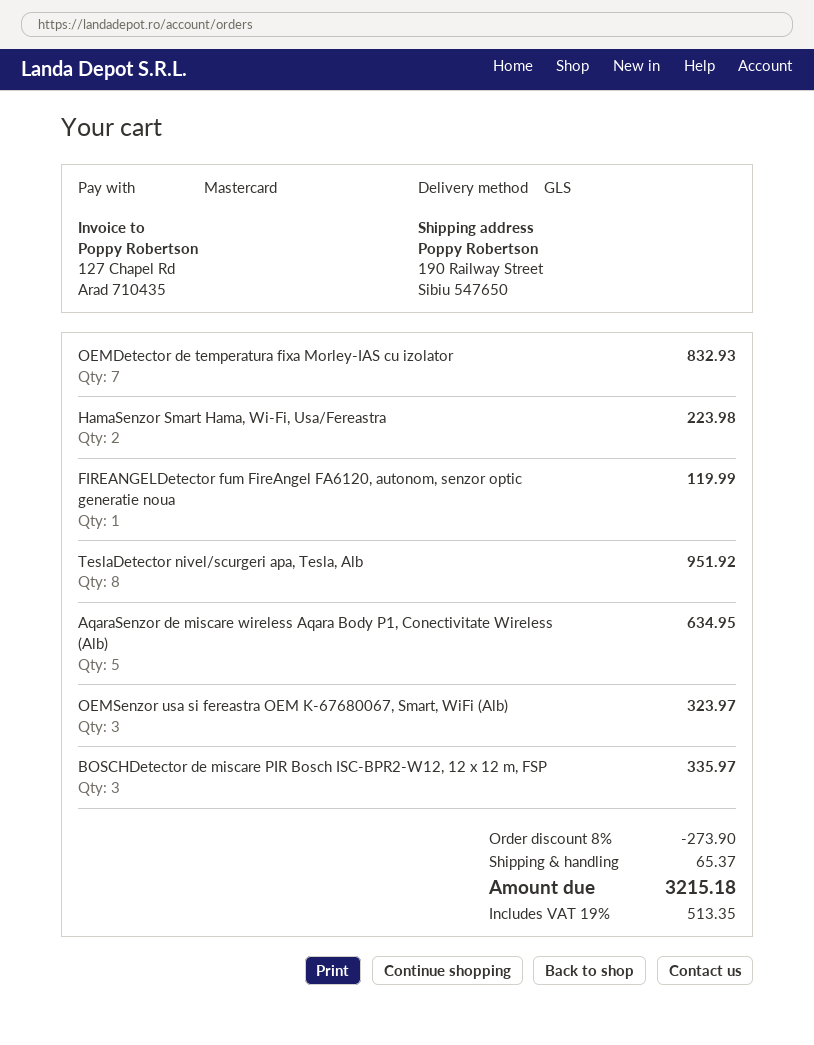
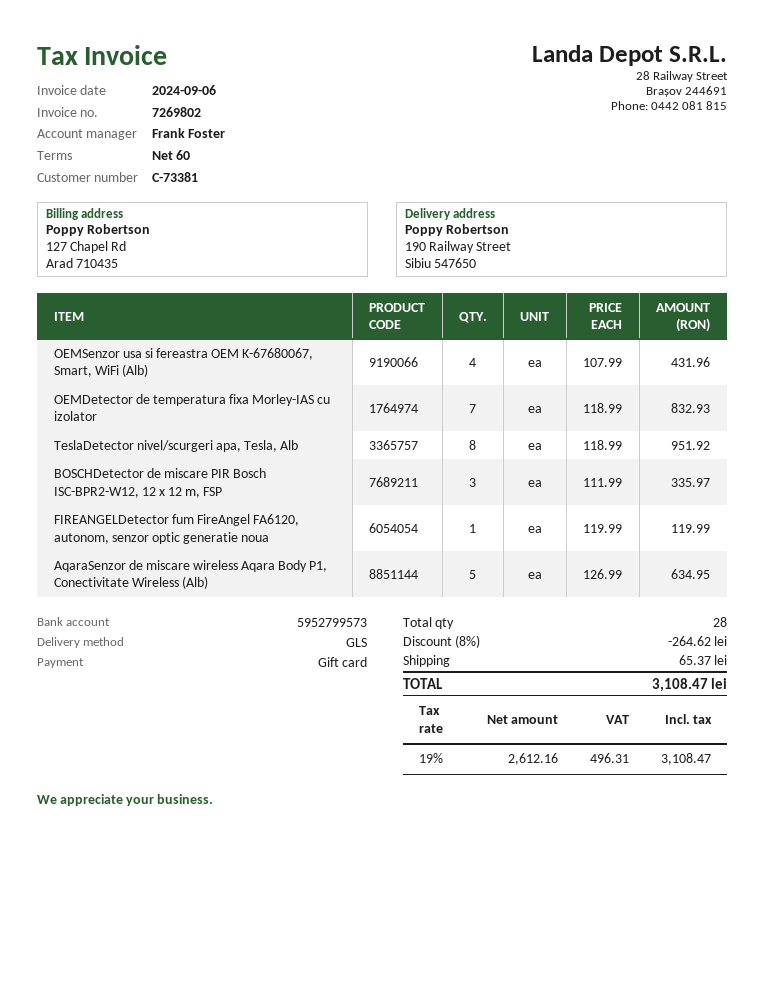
payment method: Mastercard -> gift card
HamaSenzor Smart Hama, Wi-Fi, Usa/Fereastra: 2 for 223.98 -> none
OEMSenzor usa si fereastra OEM K-67680067, Smart, WiFi (Alb): 3 for 323.97 -> 4 for 431.96
discount: 8% = 273.90 -> 8% = 264.62
tax: 19% = 513.35 -> 19% = 496.31
total: 3215.18 -> 3108.47

